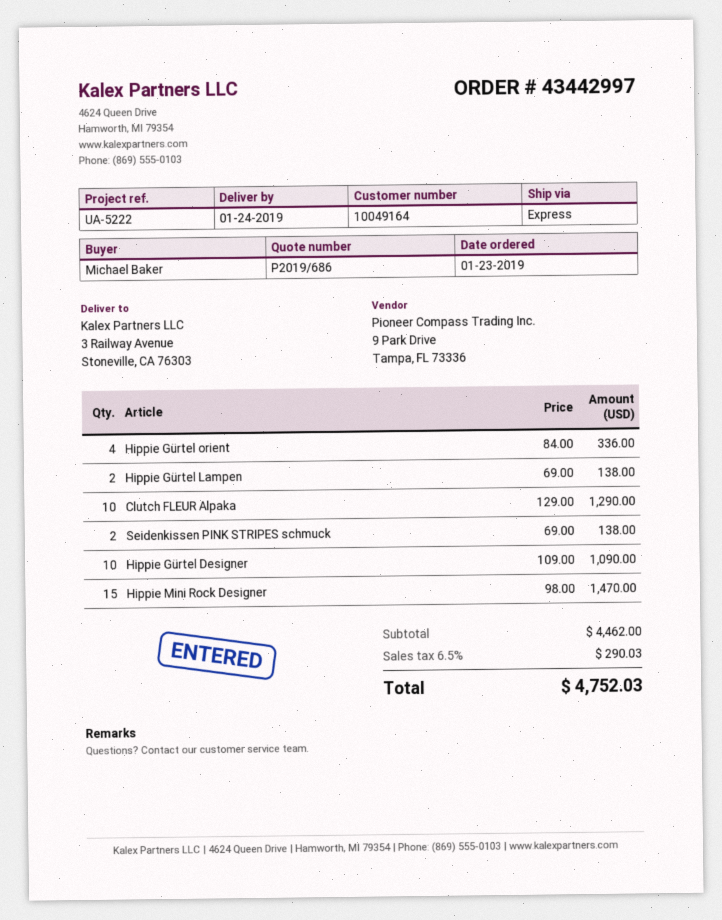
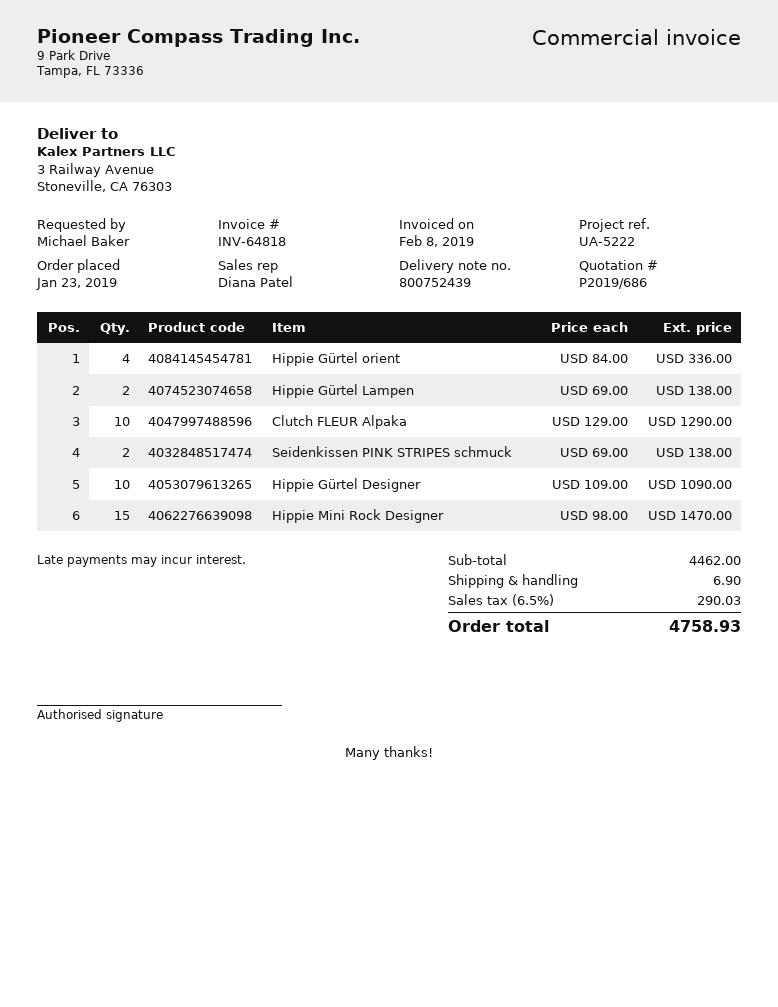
shipping: none -> 6.90
total: 4752.03 -> 4758.93

